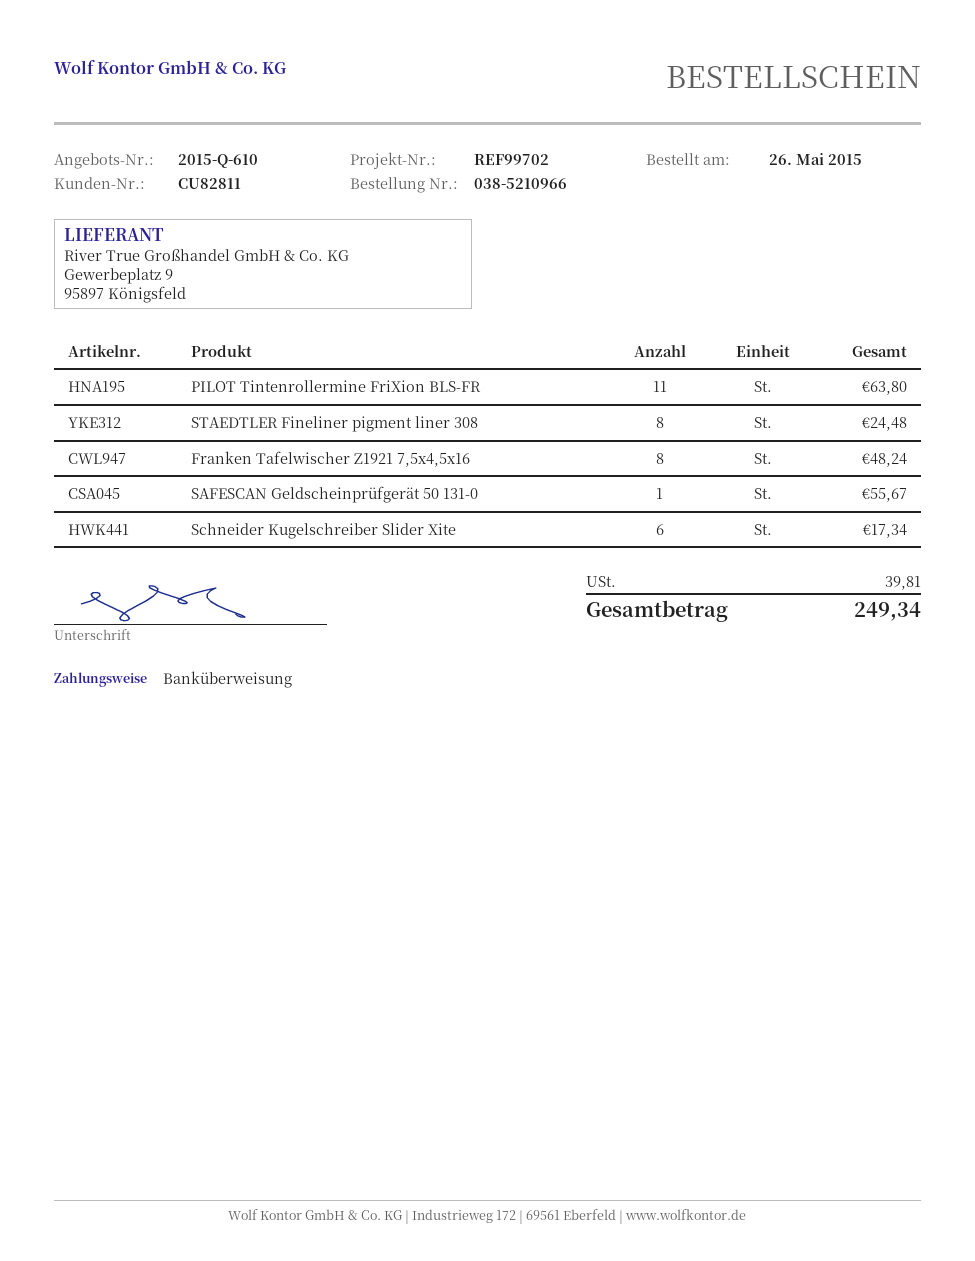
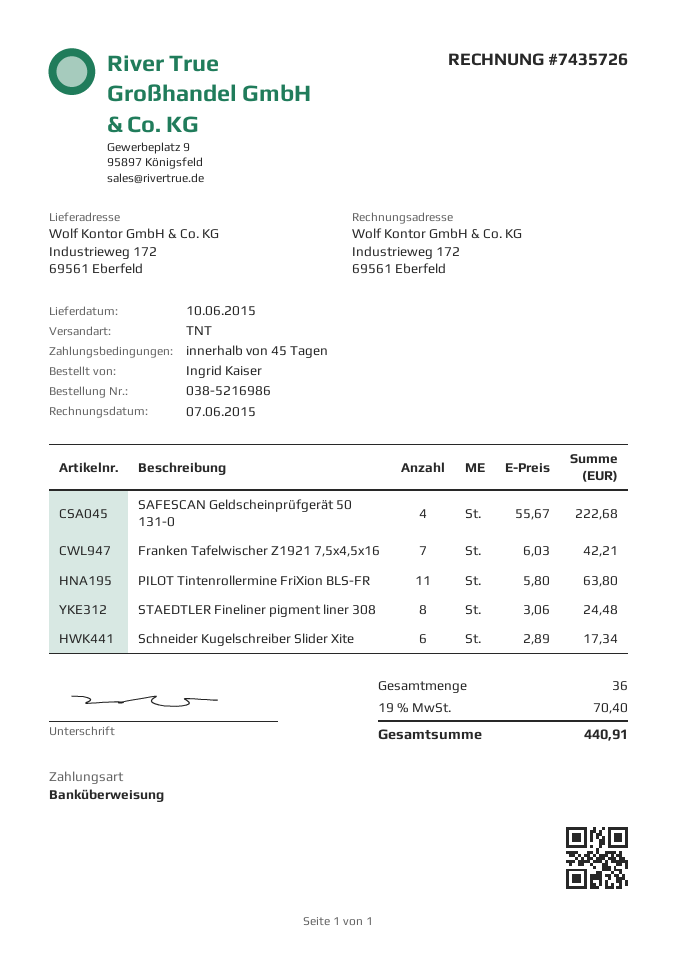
order number: 038-5210966 -> 038-5216986
Franken Tafelwischer Z1921 7,5x4,5x16: 8 for 48.24 -> 7 for 42.21
SAFESCAN Geldscheinprüfgerät 50 131-0: 1 for 55.67 -> 4 for 222.68
tax: 39.81 -> 70.40
total: 249.34 -> 440.91

